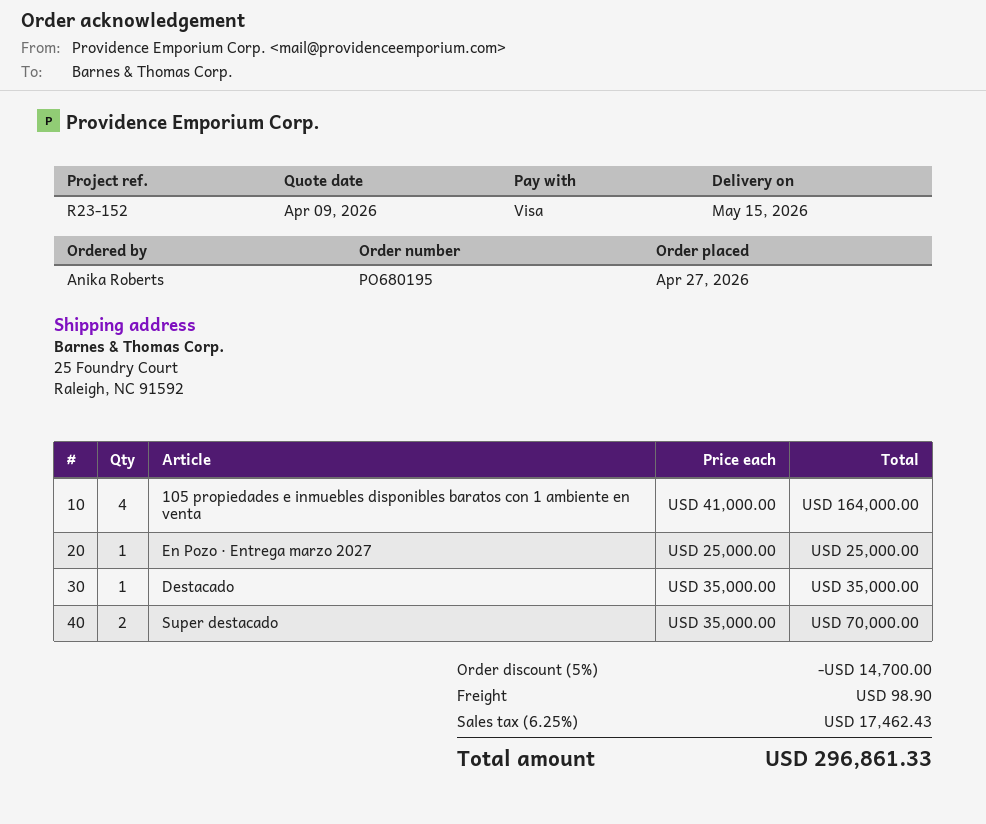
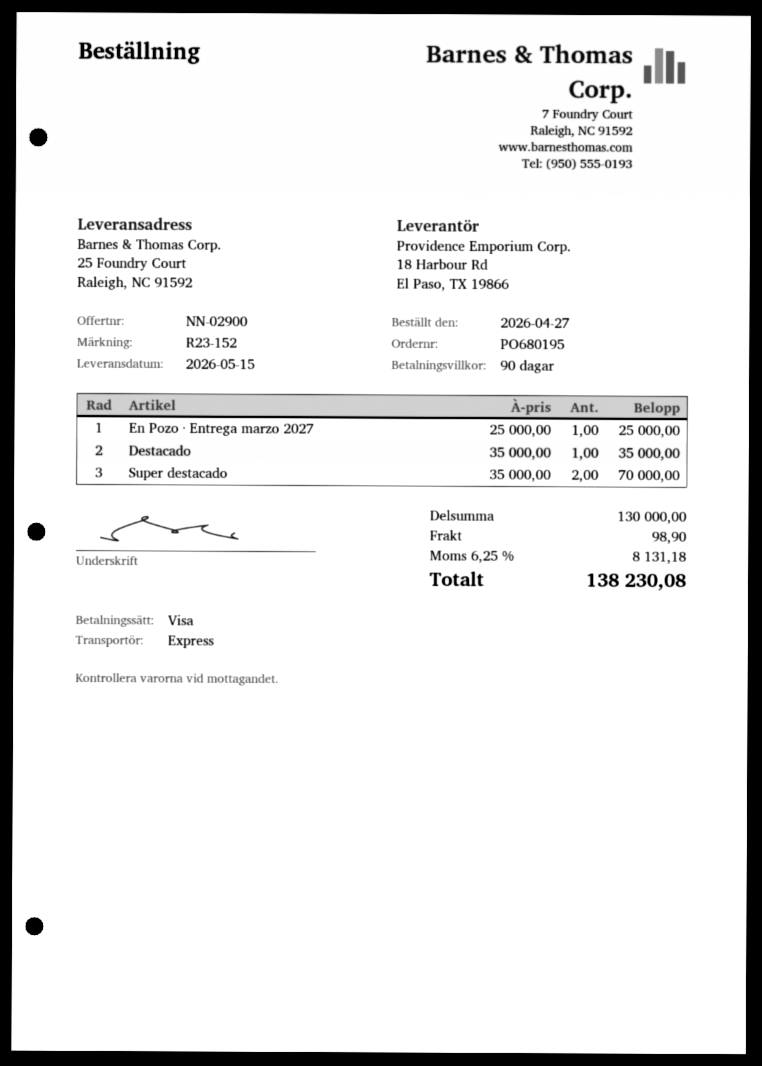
105 propiedades e inmuebles disponibles baratos con 1 ambiente en venta: 4 x 41000.00 = 164000.00 -> none
discount: 5% = 14700.00 -> none
tax: 6.25% = 17462.43 -> 6.25% = 8131.18
total: 296861.33 -> 138230.08

